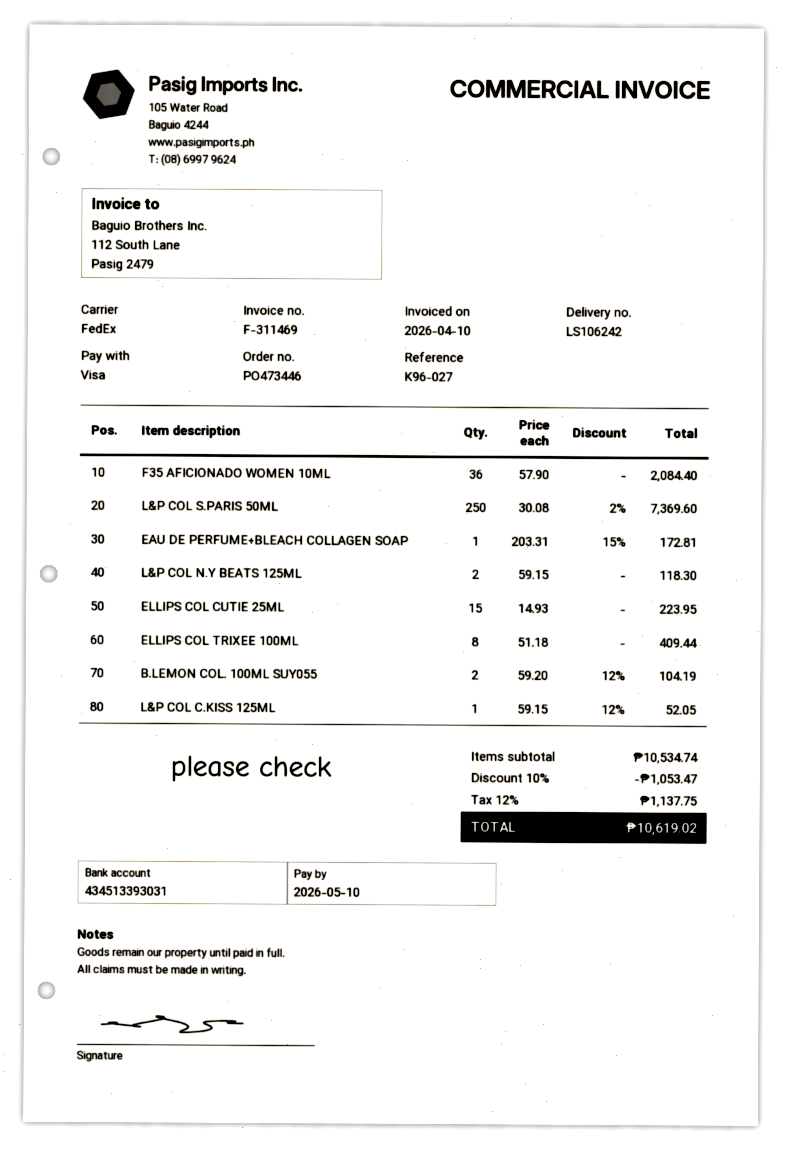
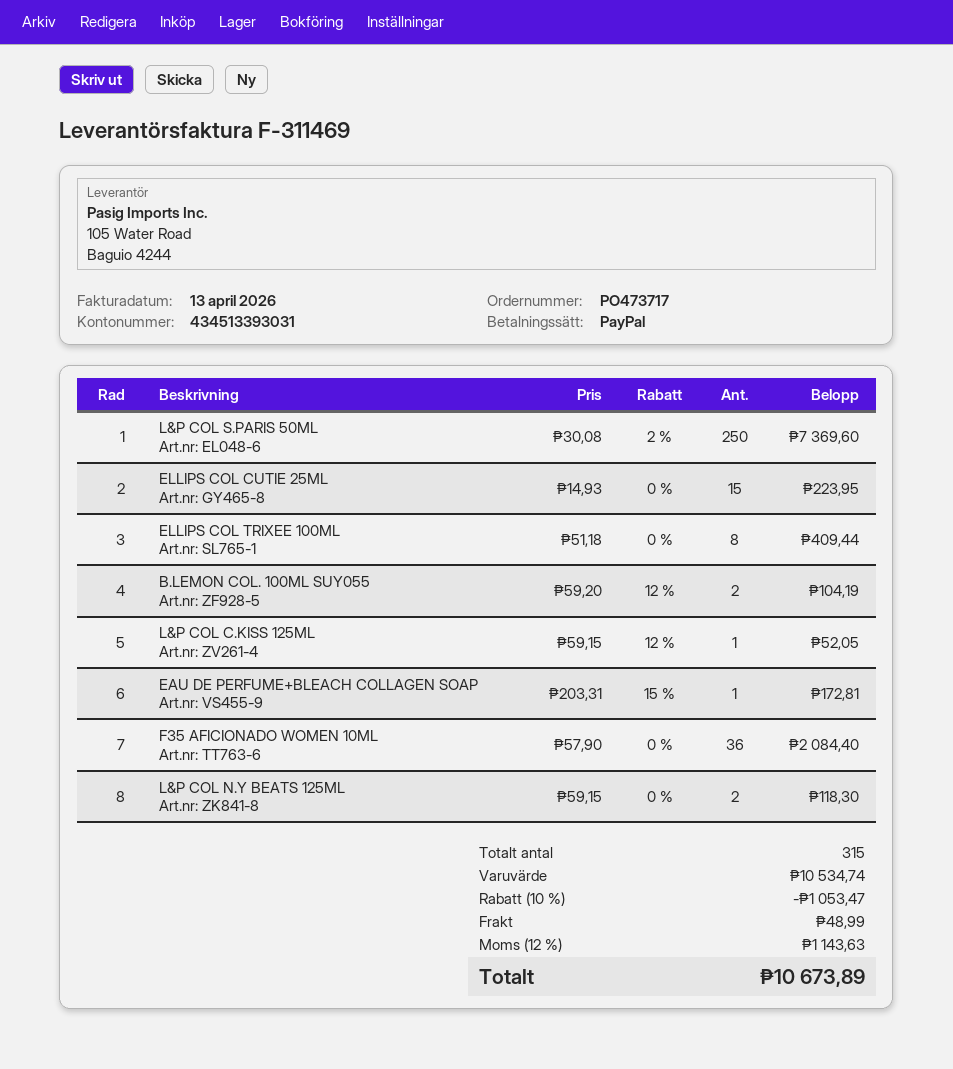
order number: PO473446 -> PO473717
invoice date: 2026-04-10 -> 2026-04-13
payment method: Visa -> PayPal
shipping: none -> 48.99
tax: 12% = 1137.75 -> 12% = 1143.63
total: 10619.02 -> 10673.89

